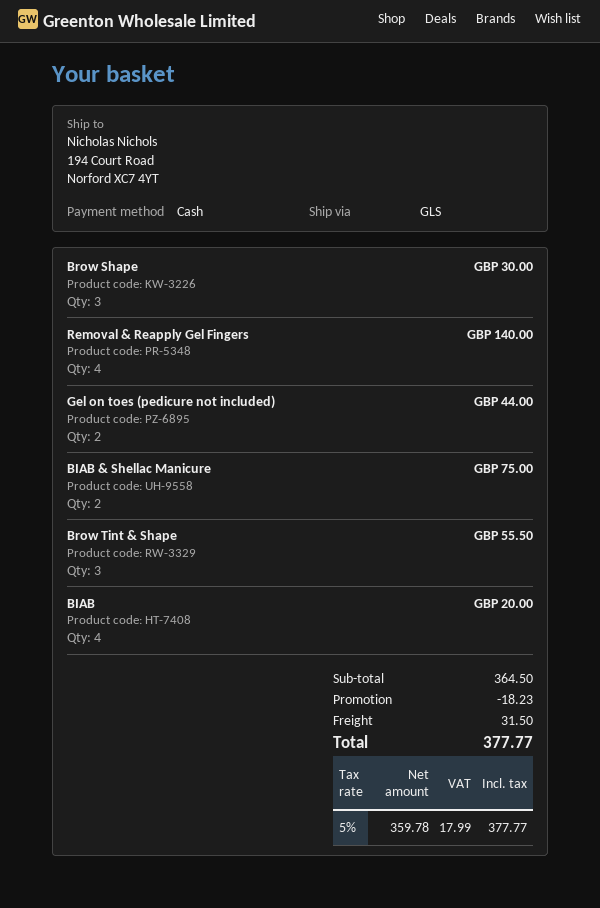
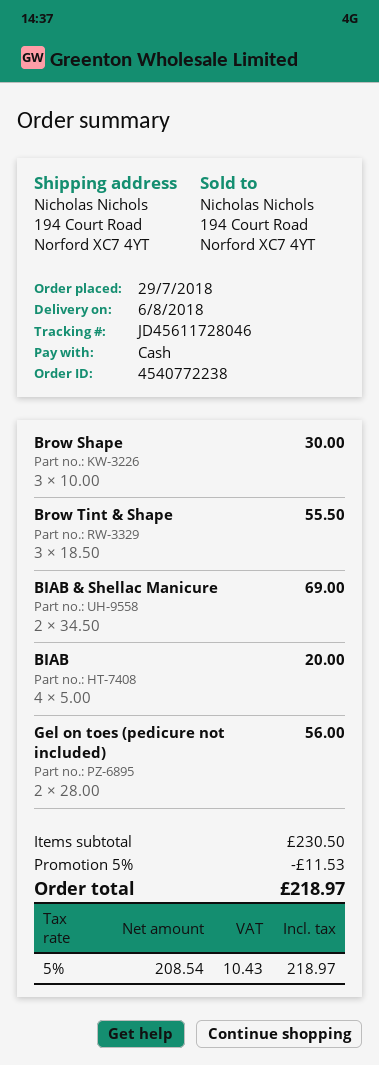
Removal & Reapply Gel Fingers: 4 for 140.00 -> none
Gel on toes (pedicure not included): 2 for 44.00 -> 2 for 56.00
BIAB & Shellac Manicure: 2 for 75.00 -> 2 for 69.00
subtotal: 364.50 -> 230.50
discount: 18.23 -> 11.53
shipping: 31.50 -> none
net: 359.78 -> 208.54
tax: 5% = 17.99 -> 5% = 10.43
total: 377.77 -> 218.97

